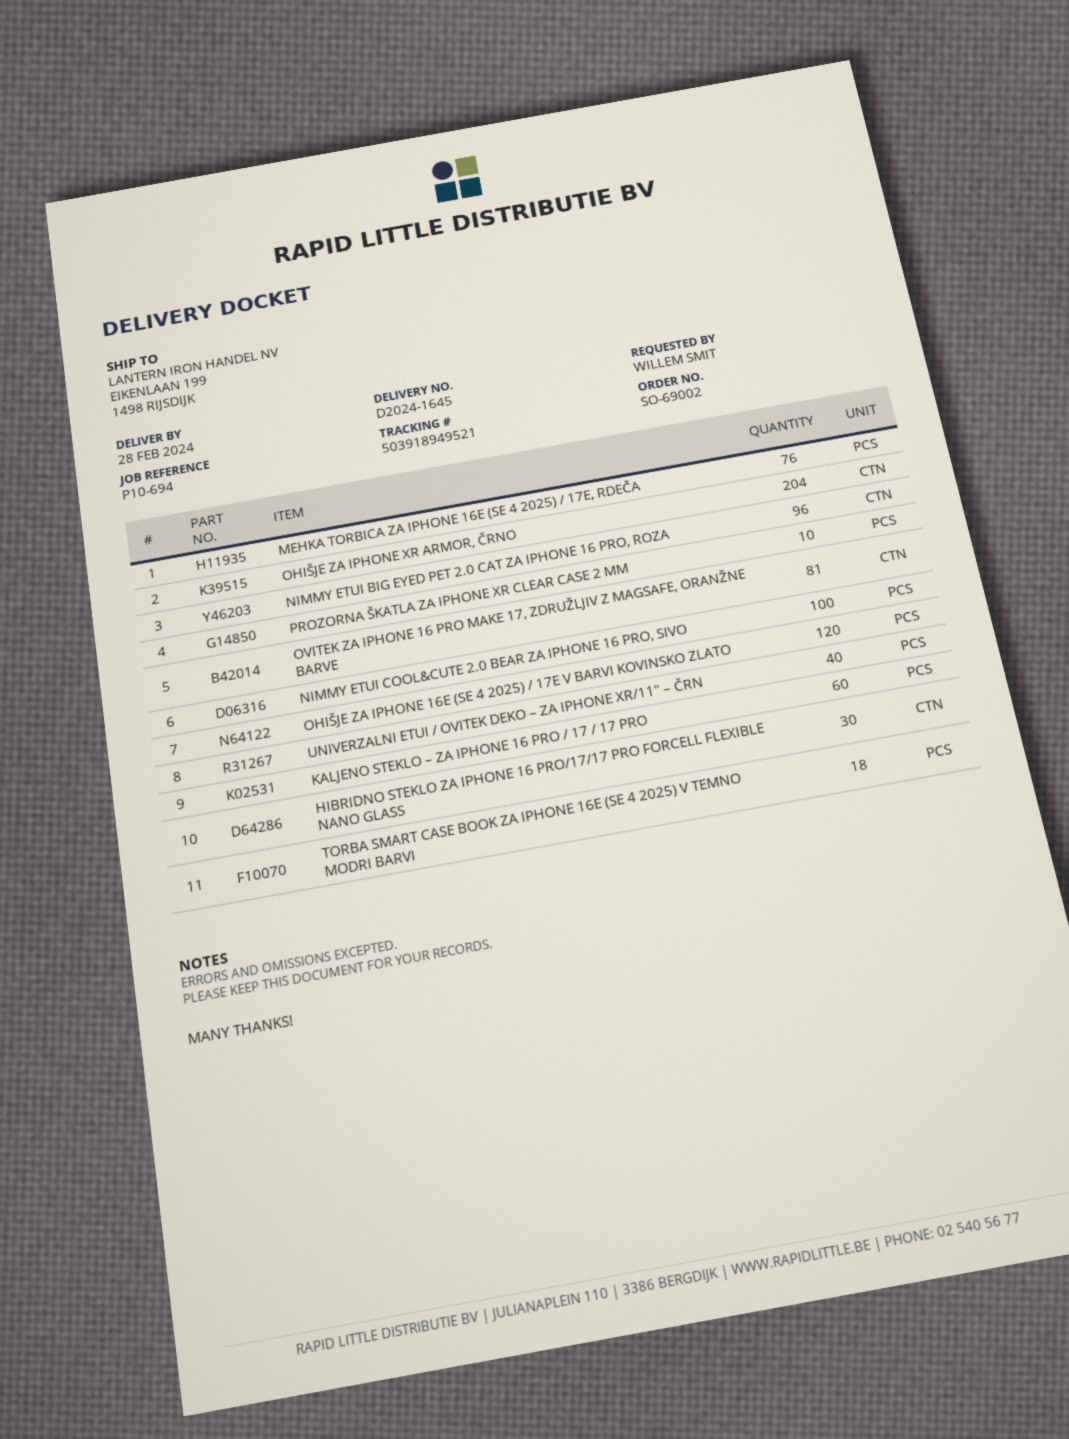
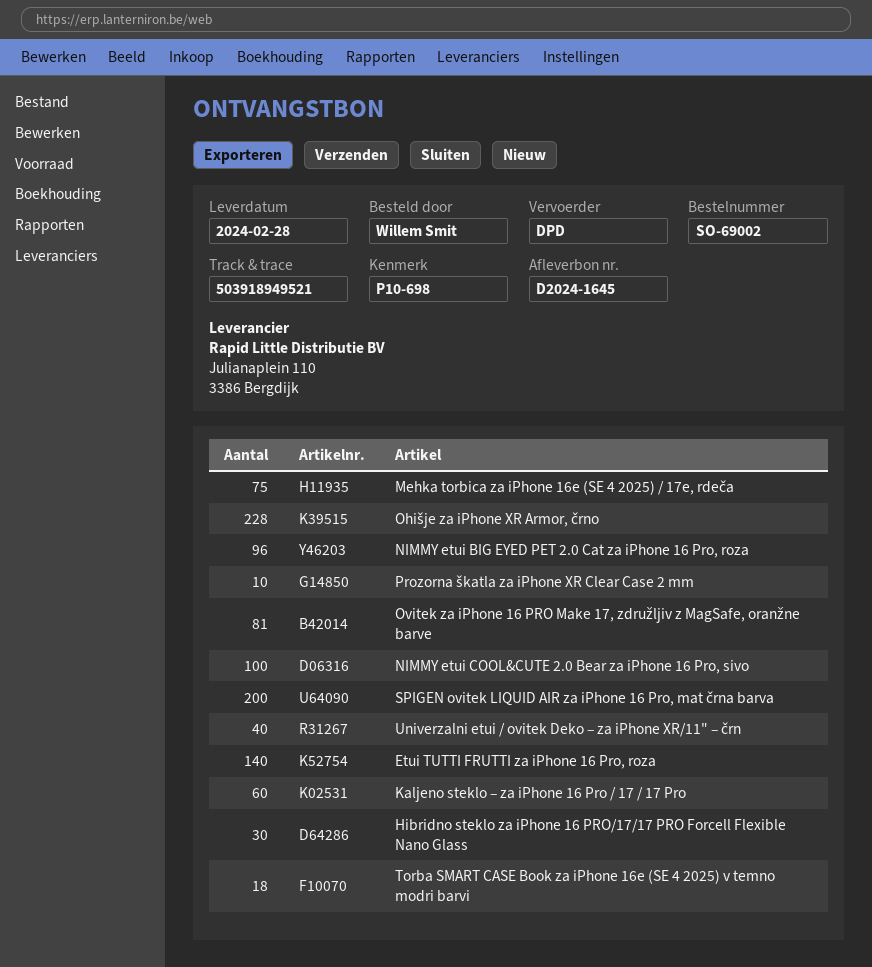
reference: P10-694 -> P10-698
MEHKA TORBICA ZA IPHONE 16E (SE 4 2025) / 17E, RDEČA: 76 -> 75
OHIŠJE ZA IPHONE XR ARMOR, ČRNO: 204 -> 228
OHIŠJE ZA IPHONE 16E (SE 4 2025) / 17E V BARVI KOVINSKO ZLATO: 120 -> none
SPIGEN ovitek LIQUID AIR za iPhone 16 Pro, mat črna barva: none -> 200
Etui TUTTI FRUTTI za iPhone 16 Pro, roza: none -> 140

